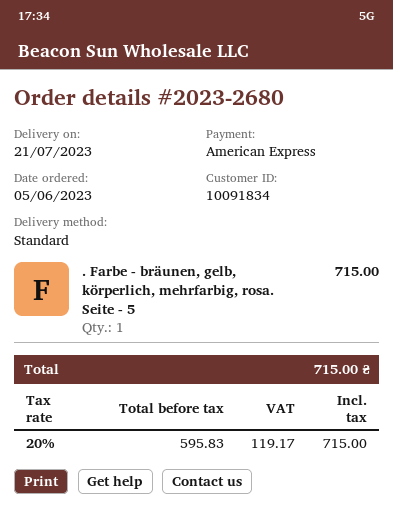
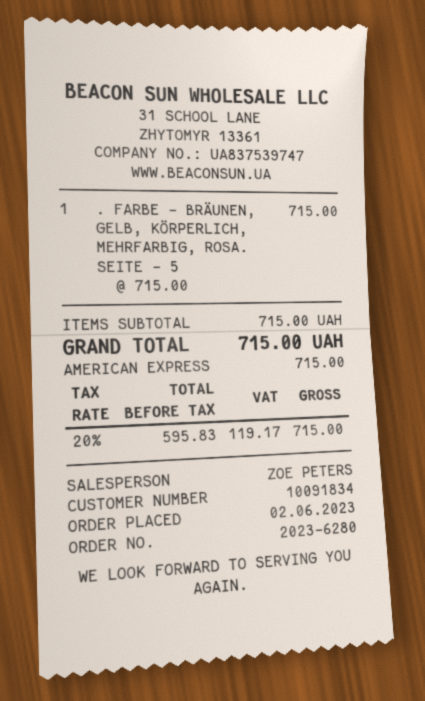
order number: 2023-2680 -> 2023-6280
order date: 2023-06-05 -> 2023-06-02

